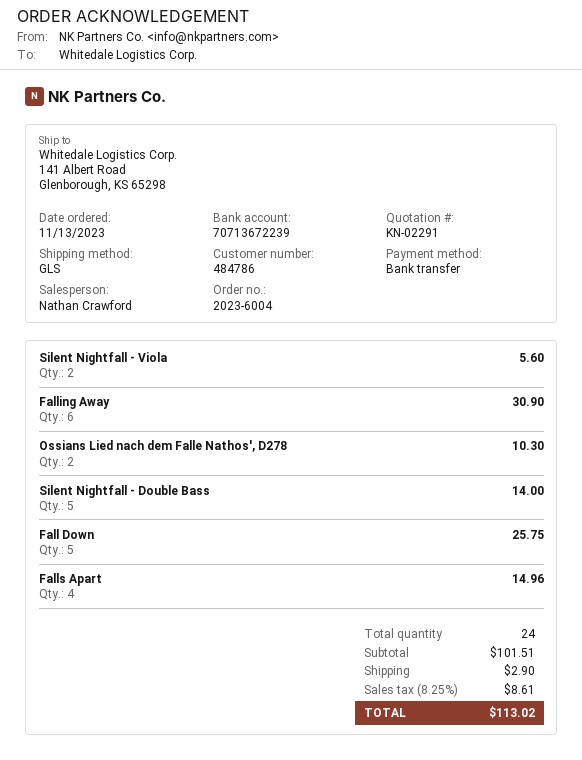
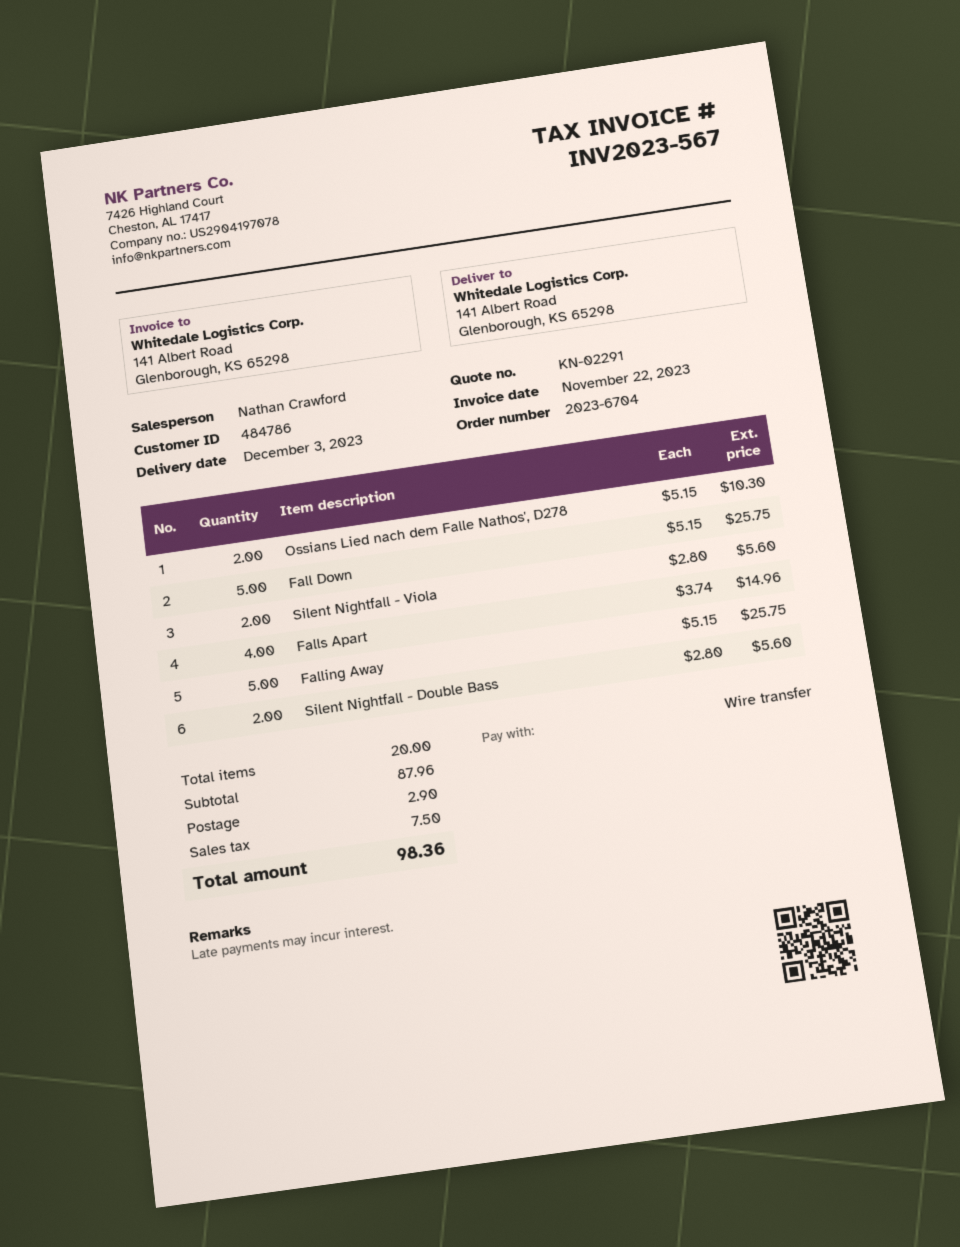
order number: 2023-6004 -> 2023-6704
Falling Away: 6 for 30.90 -> 5 for 25.75
Silent Nightfall - Double Bass: 5 for 14.00 -> 2 for 5.60
total quantity: 24 -> 20
subtotal: 101.51 -> 87.96
tax: 8.61 -> 7.50
total: 113.02 -> 98.36

